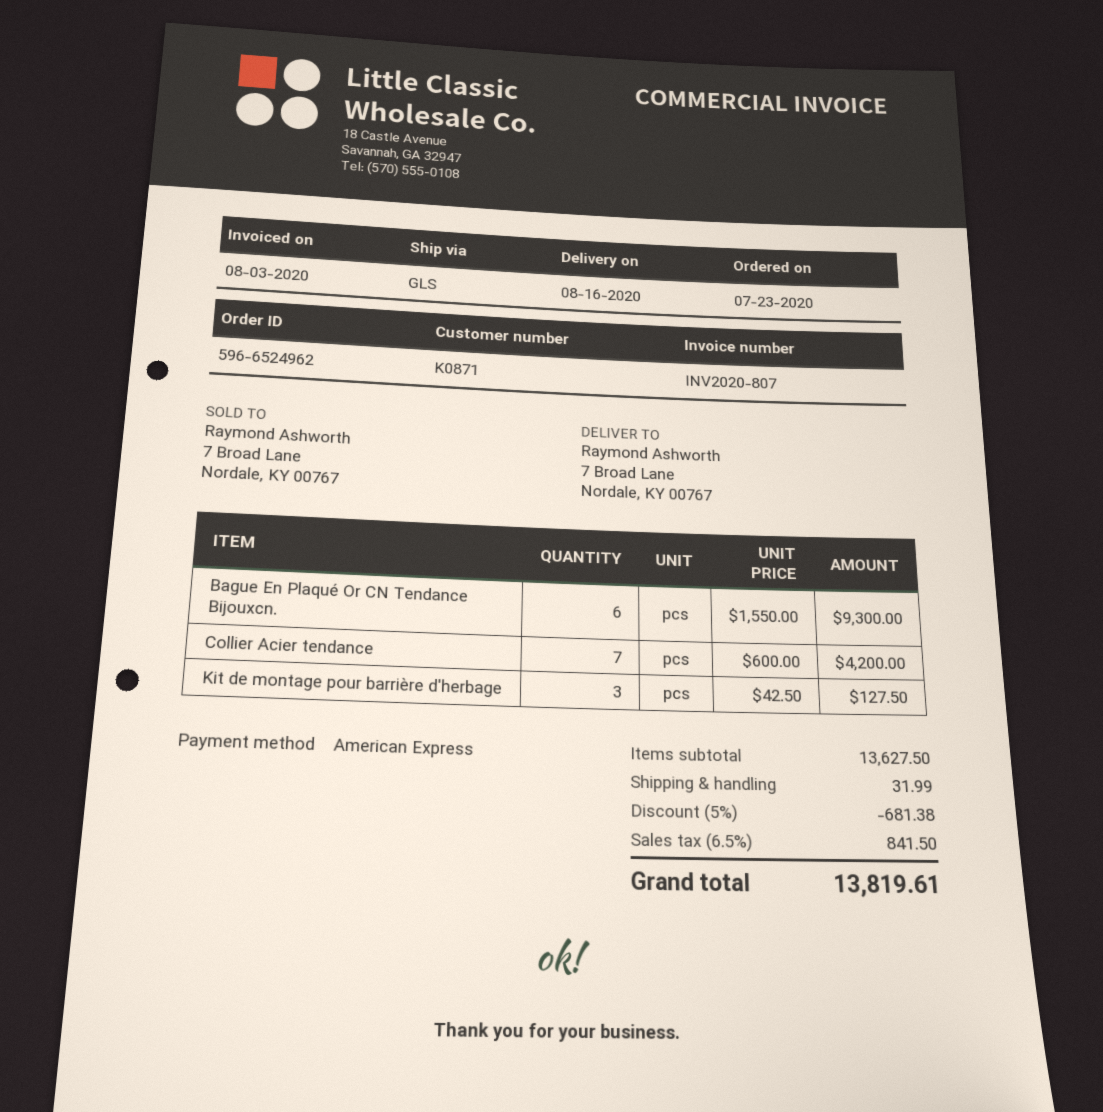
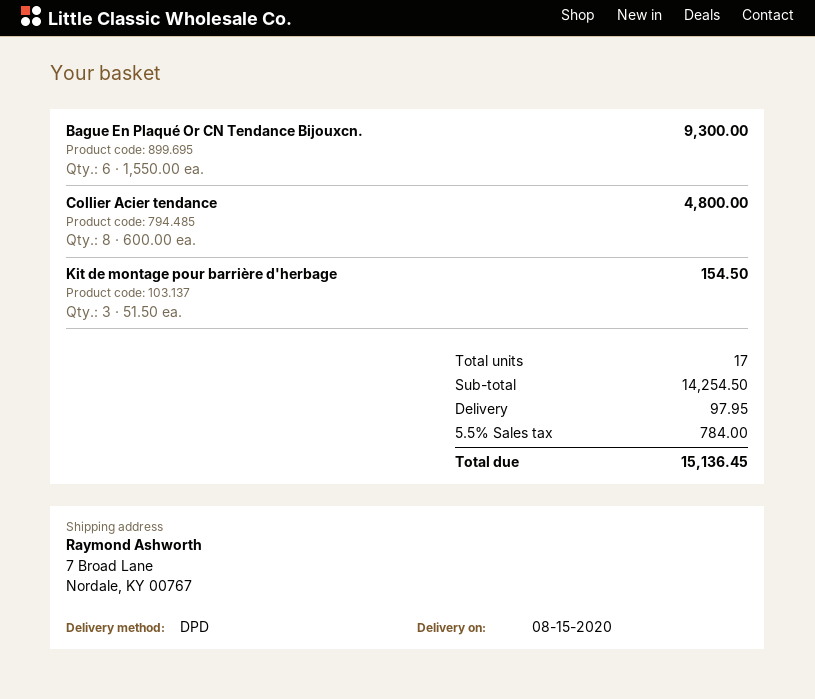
delivery date: 2020-08-16 -> 2020-08-15
shipping method: GLS -> DPD
Collier Acier tendance: 7 x 600.00 = 4200.00 -> 8 x 600.00 = 4800.00
Kit de montage pour barrière d'herbage: 3 x 42.50 = 127.50 -> 3 x 51.50 = 154.50
subtotal: 13627.50 -> 14254.50
discount: 5% = 681.38 -> none
shipping: 31.99 -> 97.95
tax: 6.5% = 841.50 -> 5.5% = 784.00
total: 13819.61 -> 15136.45

